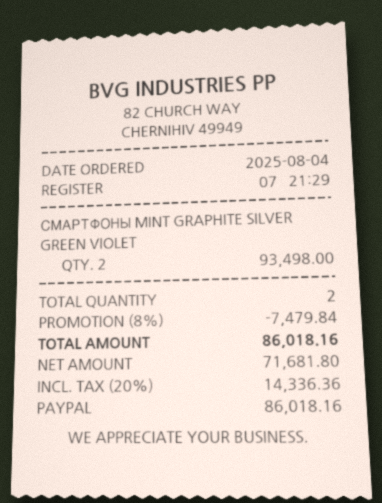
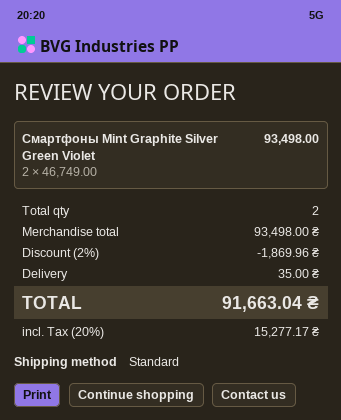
discount: 8% = 7479.84 -> 2% = 1869.96
shipping: none -> 35.00
tax: 20% = 14336.36 -> 20% = 15277.17
total: 86018.16 -> 91663.04

